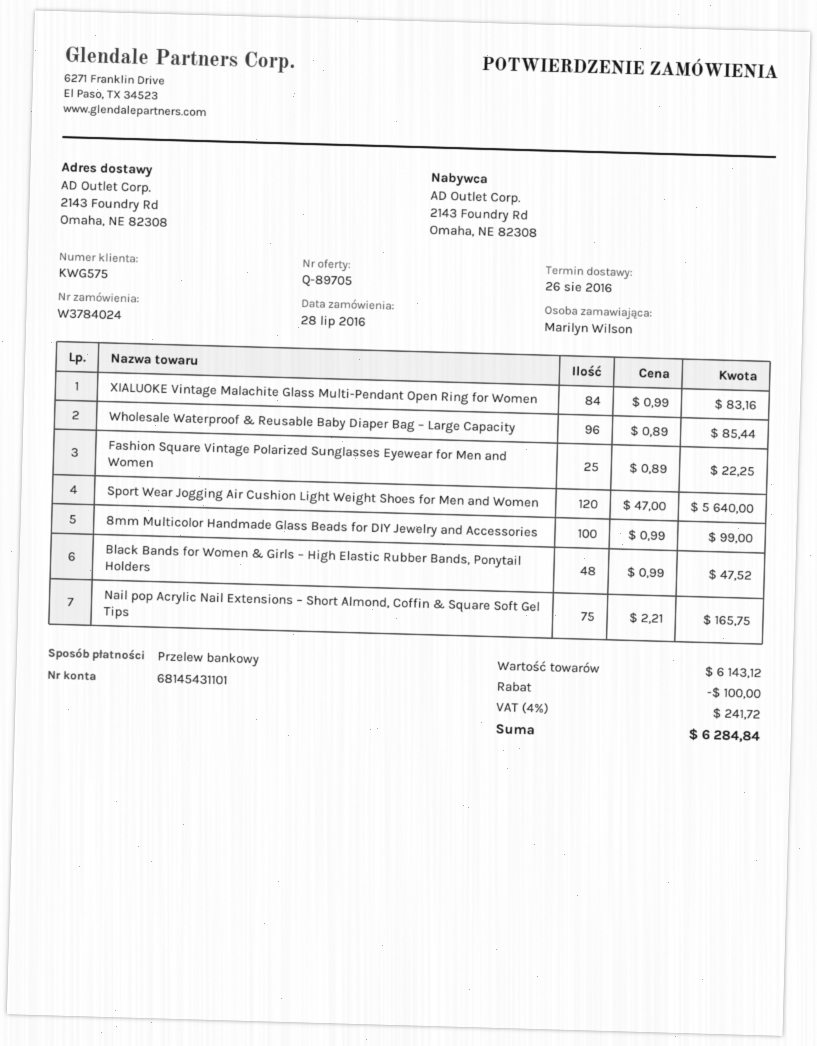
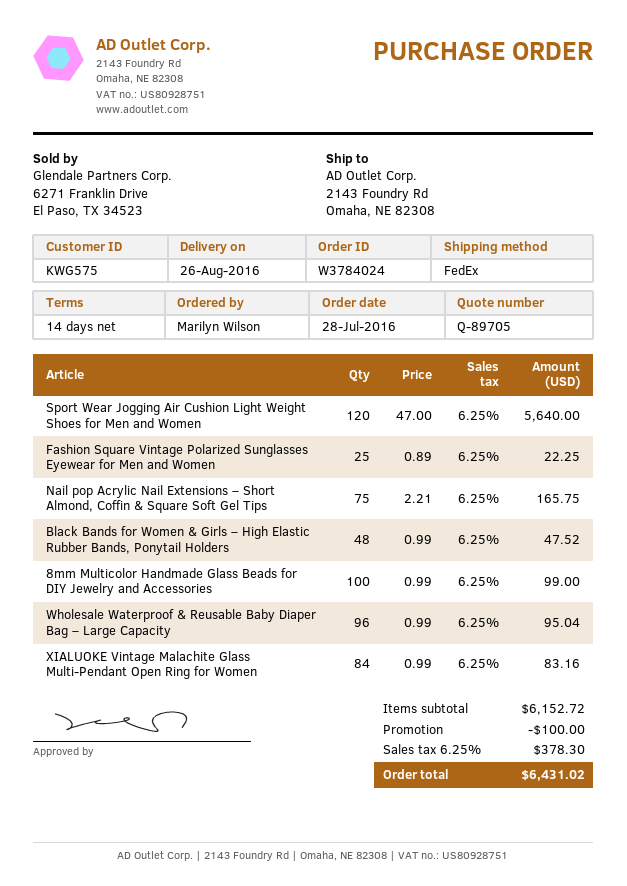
Wholesale Waterproof & Reusable Baby Diaper Bag – Large Capacity: 96 x 0.89 = 85.44 -> 96 x 0.99 = 95.04
subtotal: 6143.12 -> 6152.72
tax: 4% = 241.72 -> 6.25% = 378.30
total: 6284.84 -> 6431.02

